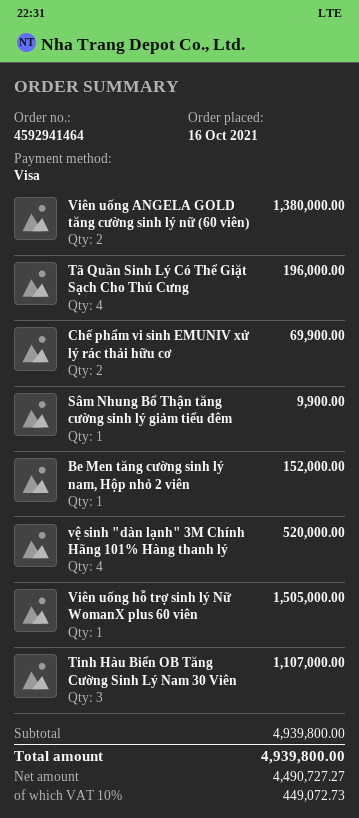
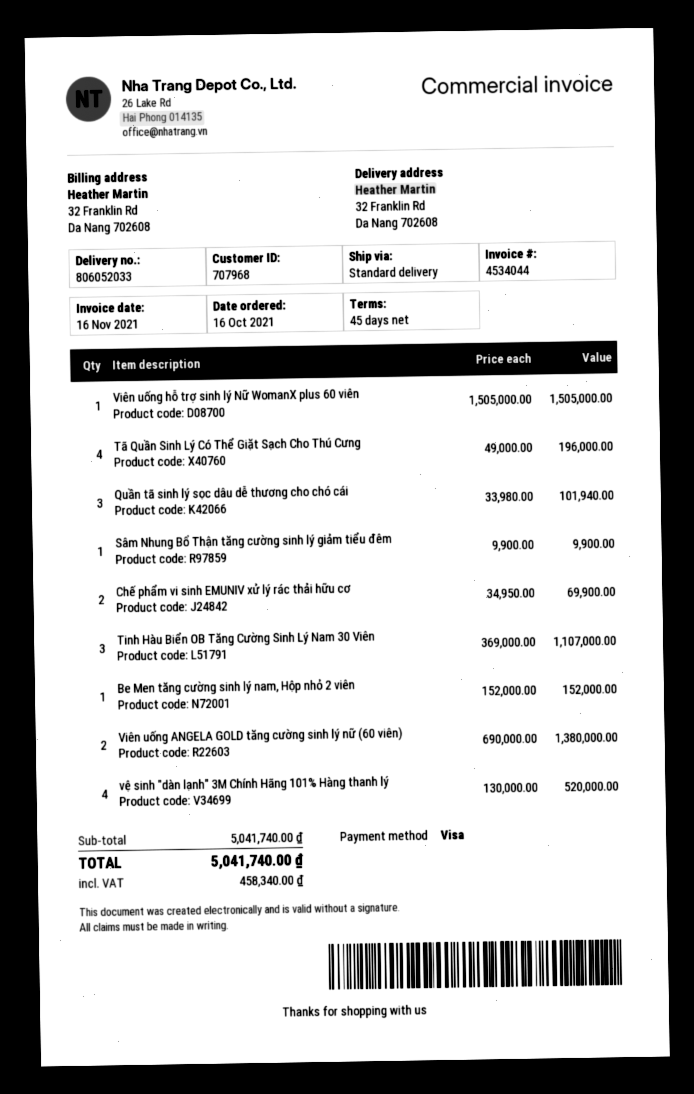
Quần tã sinh lý sọc dâu dễ thương cho chó cái: none -> 3 for 101940.00
subtotal: 4939800.00 -> 5041740.00
tax: 449072.73 -> 458340.00
total: 4939800.00 -> 5041740.00

